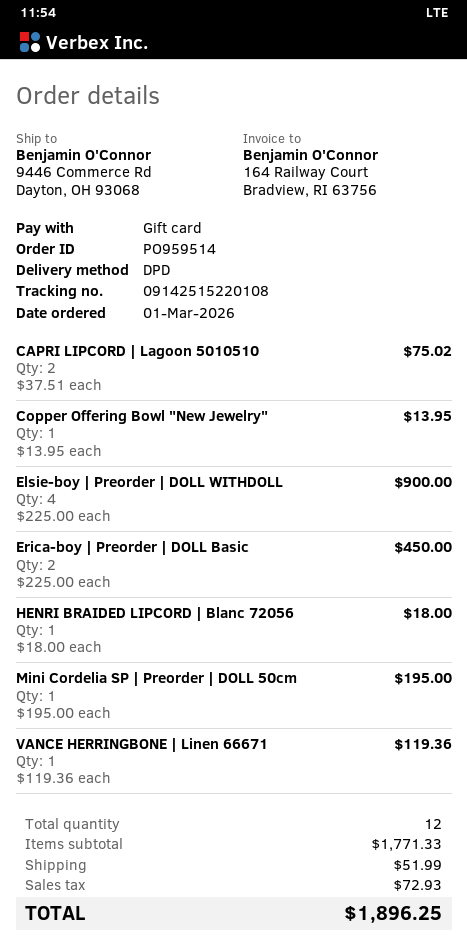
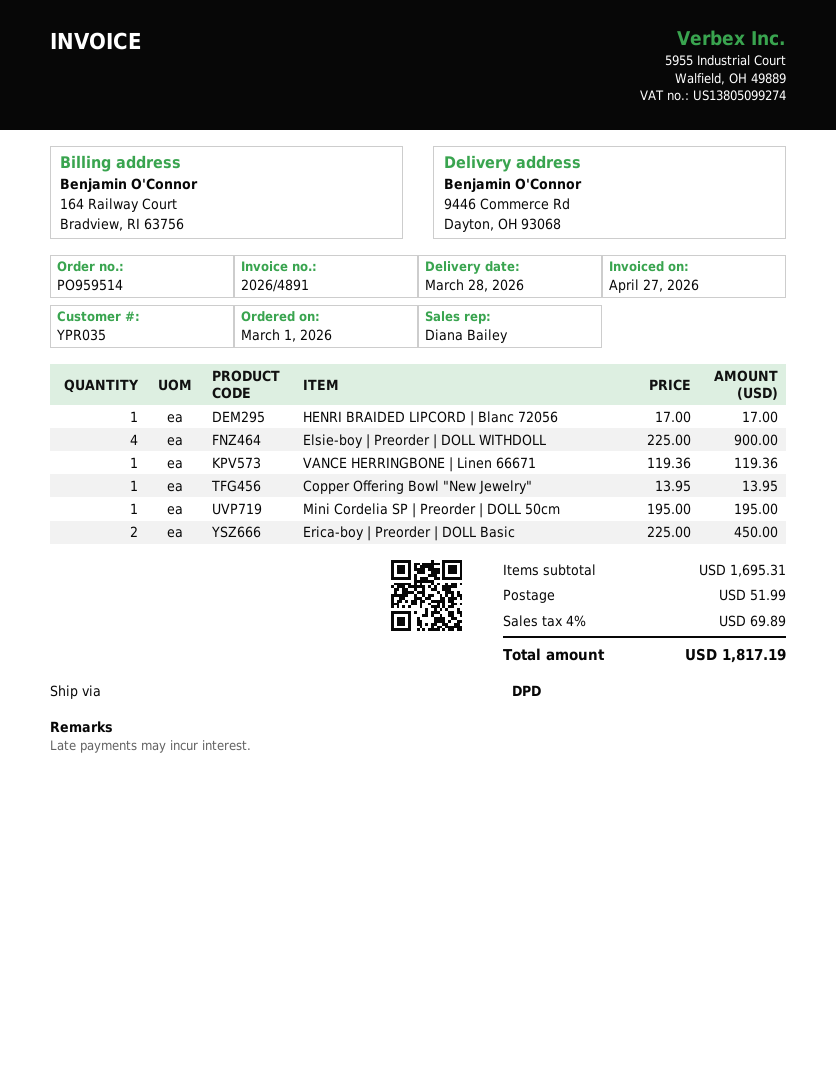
CAPRI LIPCORD | Lagoon 5010510: 2 x 37.51 = 75.02 -> none
HENRI BRAIDED LIPCORD | Blanc 72056: 1 x 18.00 = 18.00 -> 1 x 17.00 = 17.00
subtotal: 1771.33 -> 1695.31
tax: 72.93 -> 69.89
total: 1896.25 -> 1817.19

